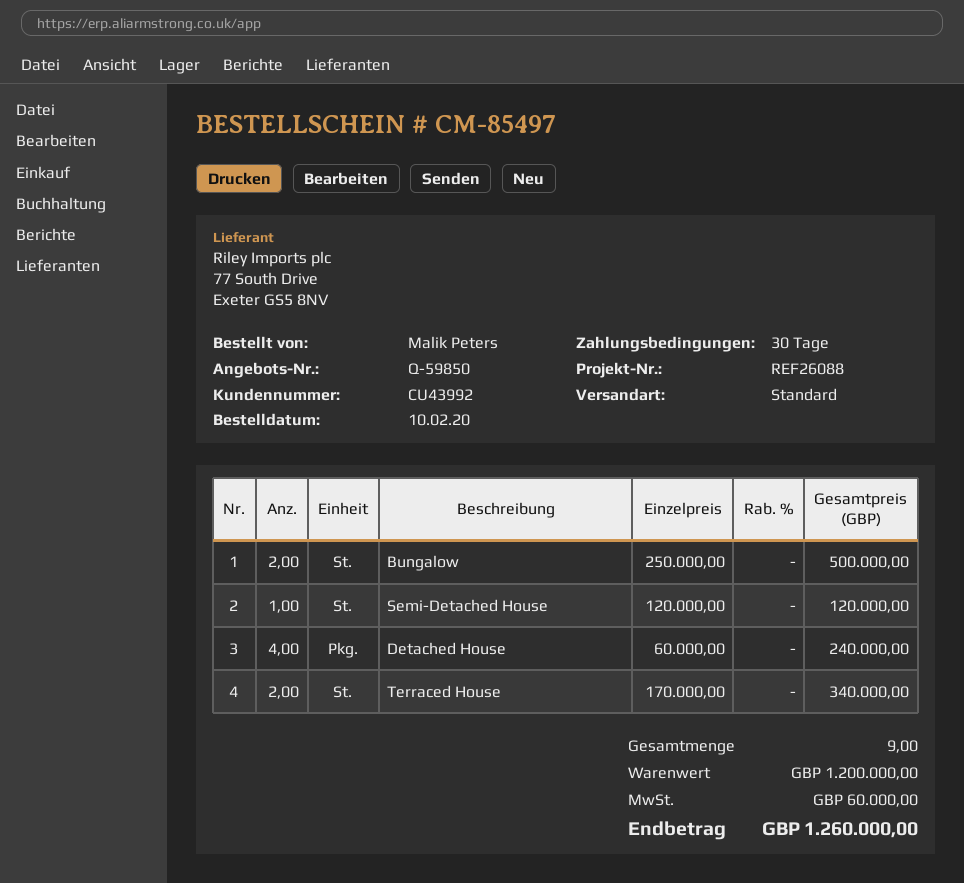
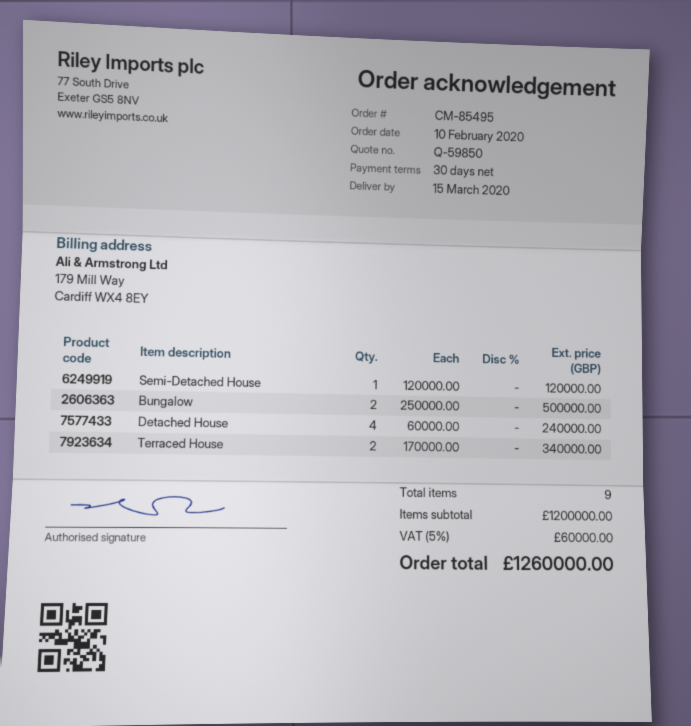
order number: CM-85497 -> CM-85495

